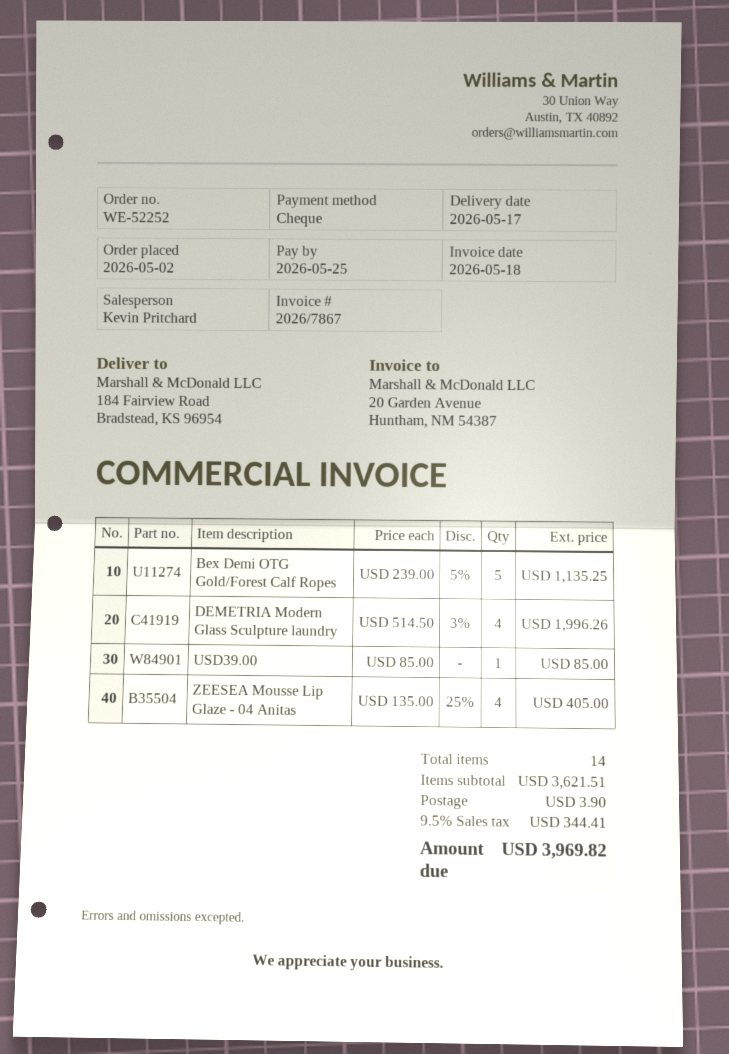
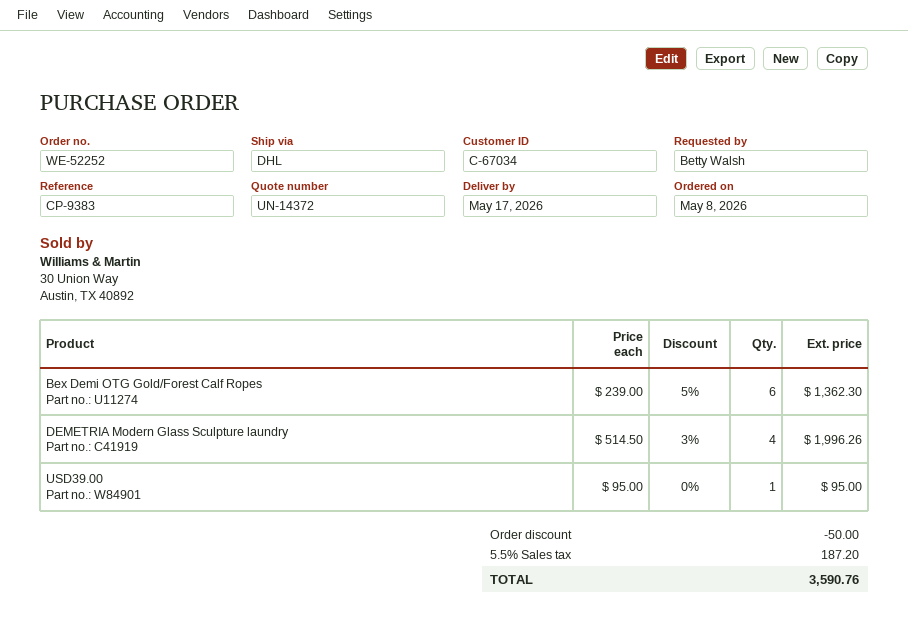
order date: 2026-05-02 -> 2026-05-08
Bex Demi OTG Gold/Forest Calf Ropes: 5 x 239.00 - 5% = 1135.25 -> 6 x 239.00 - 5% = 1362.30
USD39.00: 1 x 85.00 = 85.00 -> 1 x 95.00 = 95.00
ZEESEA Mousse Lip Glaze - 04 Anitas: 4 x 135.00 - 25% = 405.00 -> none
discount: none -> 50.00
shipping: 3.90 -> none
tax: 9.5% = 344.41 -> 5.5% = 187.20
total: 3969.82 -> 3590.76

